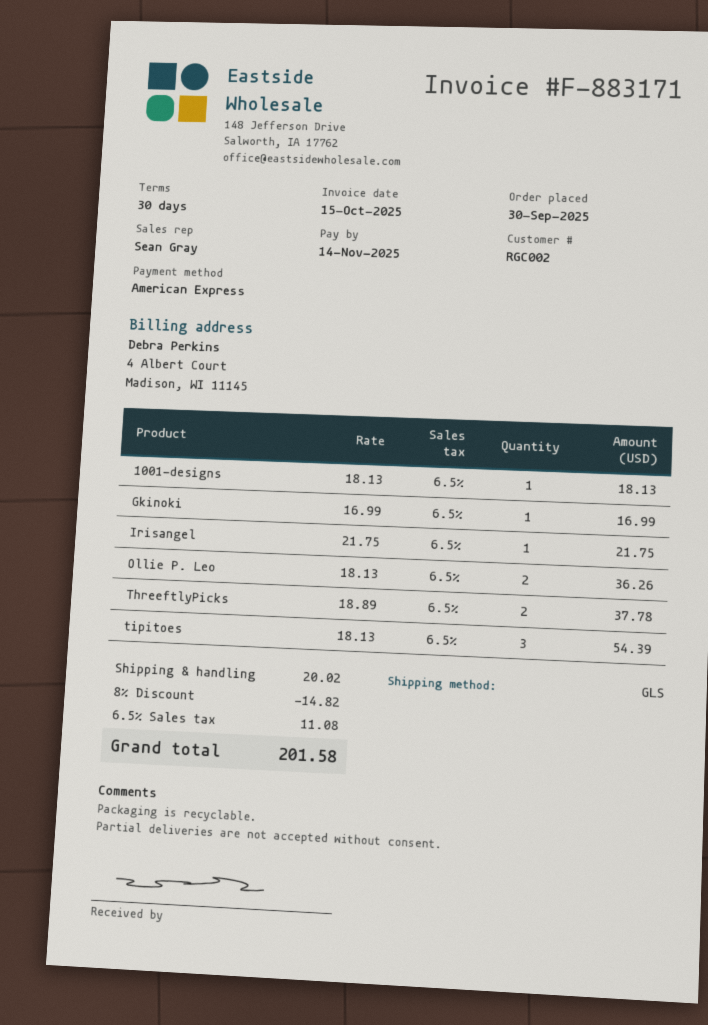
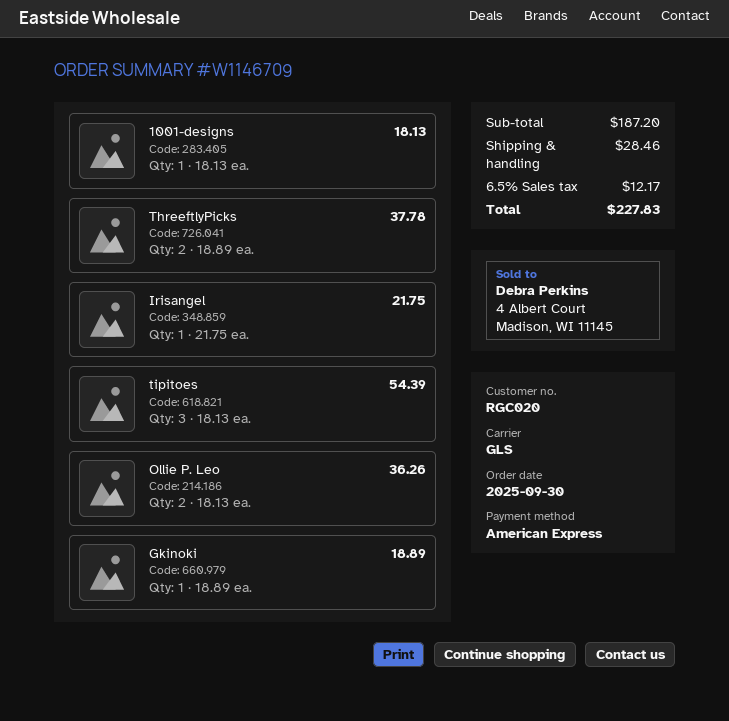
customer number: RGC002 -> RGC020
Gkinoki: 1 x 16.99 = 16.99 -> 1 x 18.89 = 18.89
discount: 8% = 14.82 -> none
shipping: 20.02 -> 28.46
tax: 6.5% = 11.08 -> 6.5% = 12.17
total: 201.58 -> 227.83

